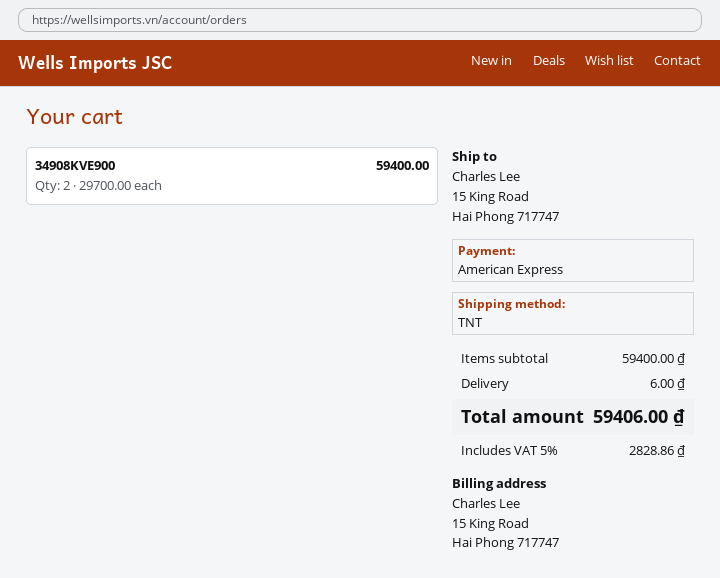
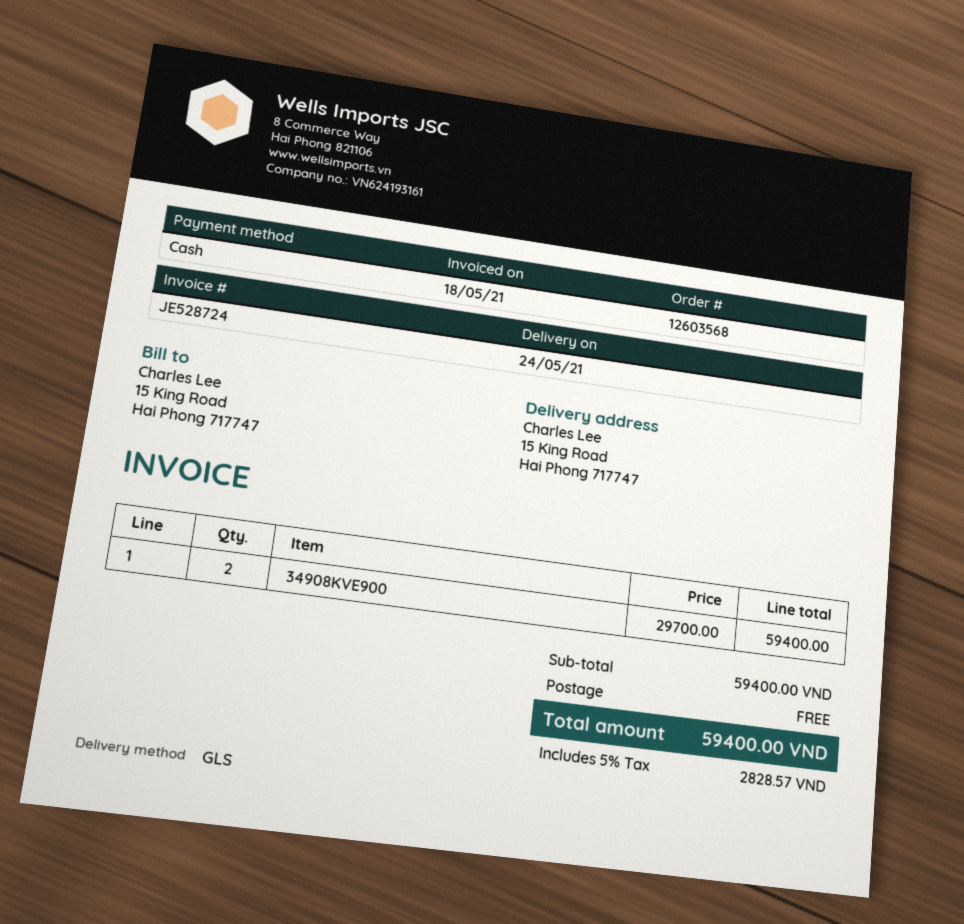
payment method: American Express -> cash
shipping method: TNT -> GLS
shipping: 6.00 -> 0.00
tax: 5% = 2828.86 -> 5% = 2828.57
total: 59406.00 -> 59400.00

